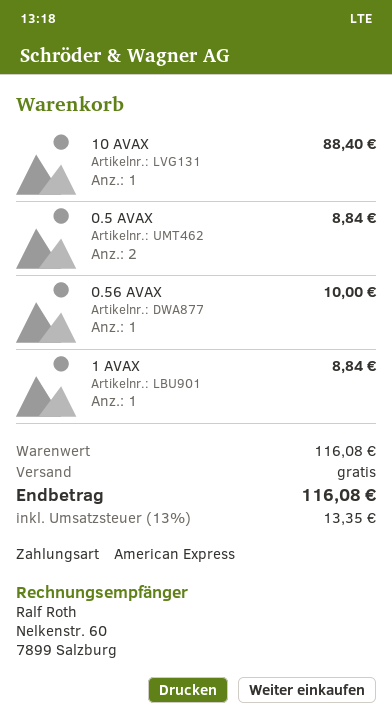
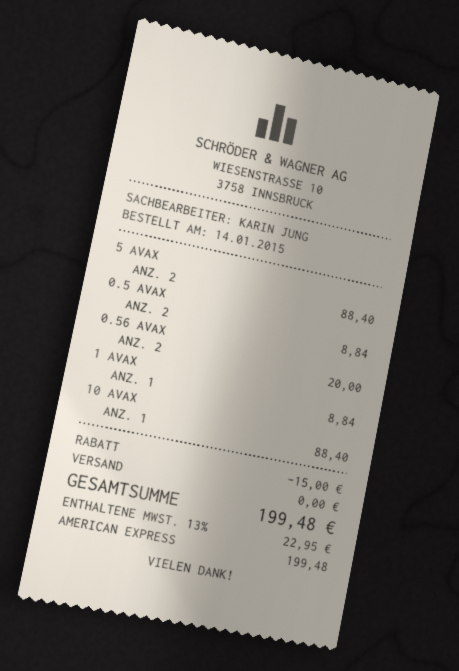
0.56 AVAX: 1 for 10.00 -> 2 for 20.00
5 AVAX: none -> 2 for 88.40
discount: none -> 15.00
tax: 13% = 13.35 -> 13% = 22.95
total: 116.08 -> 199.48

